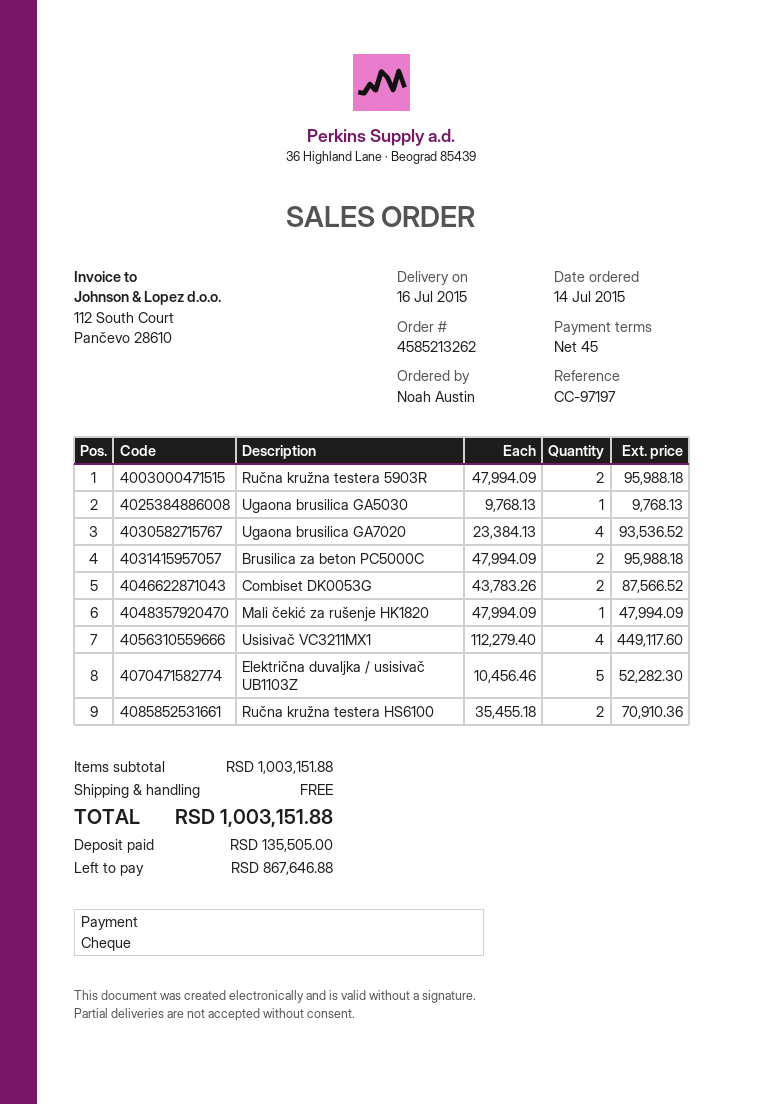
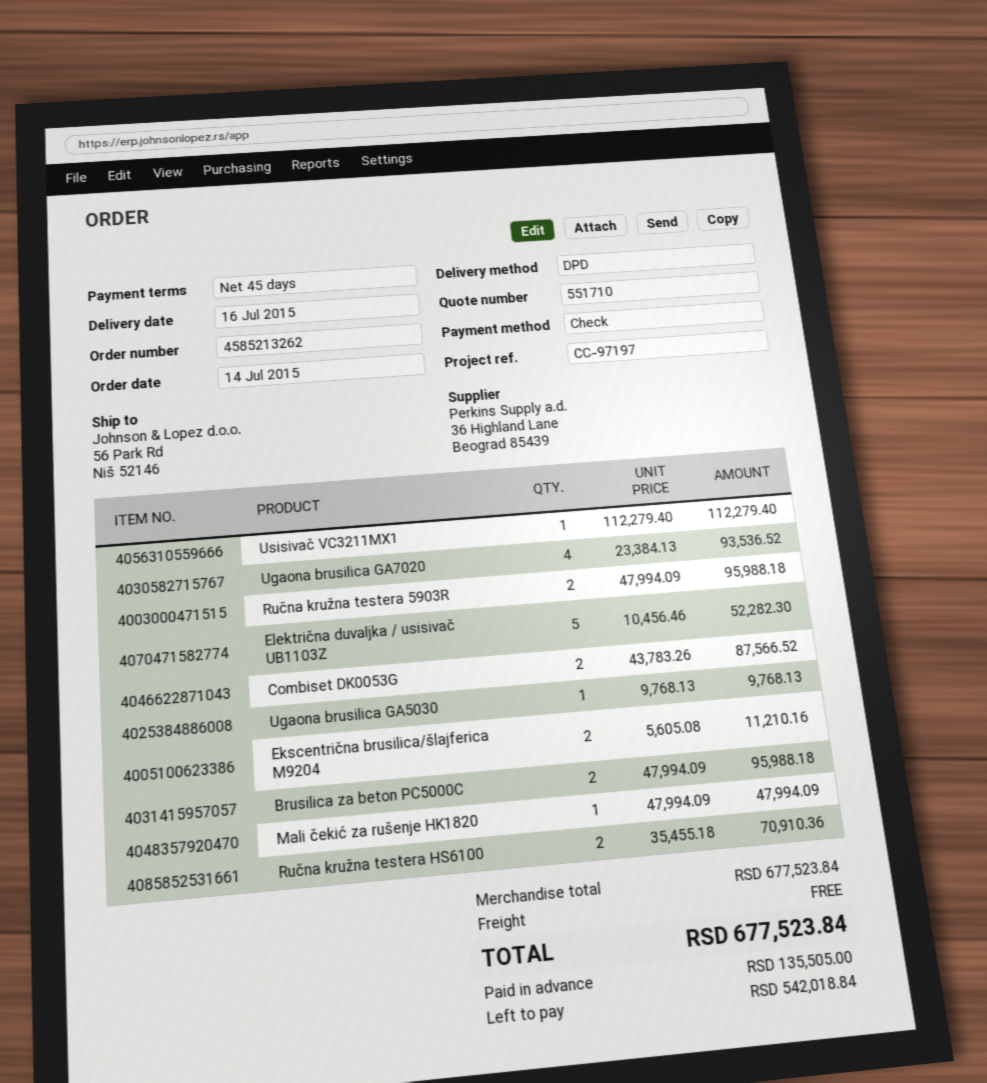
Usisivač VC3211MX1: 4 x 112279.40 = 449117.60 -> 1 x 112279.40 = 112279.40
Ekscentrična brusilica/šlajferica M9204: none -> 2 x 5605.08 = 11210.16
subtotal: 1003151.88 -> 677523.84
total: 1003151.88 -> 677523.84
balance: 867646.88 -> 542018.84

